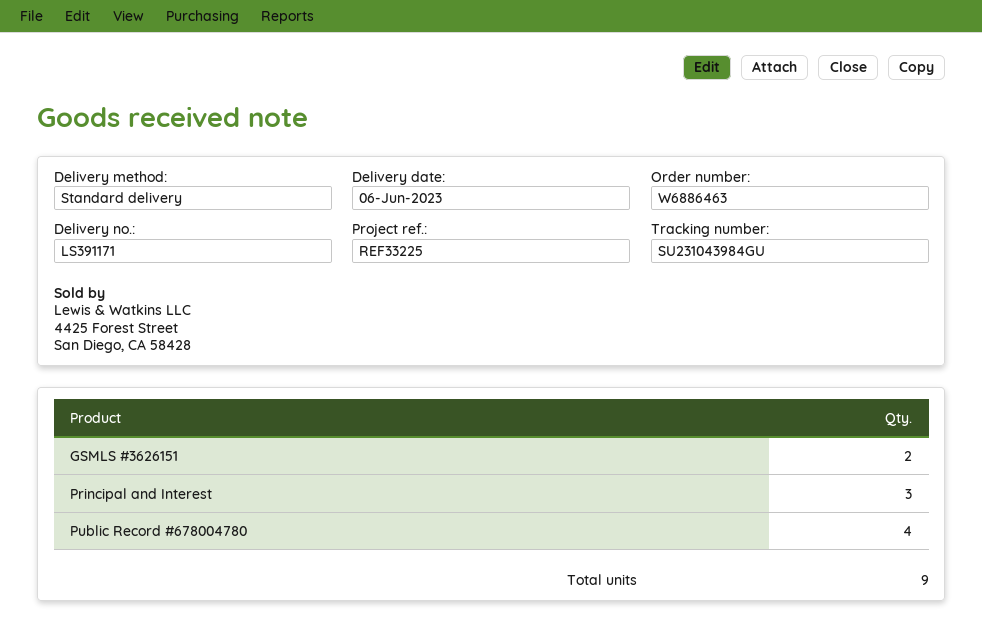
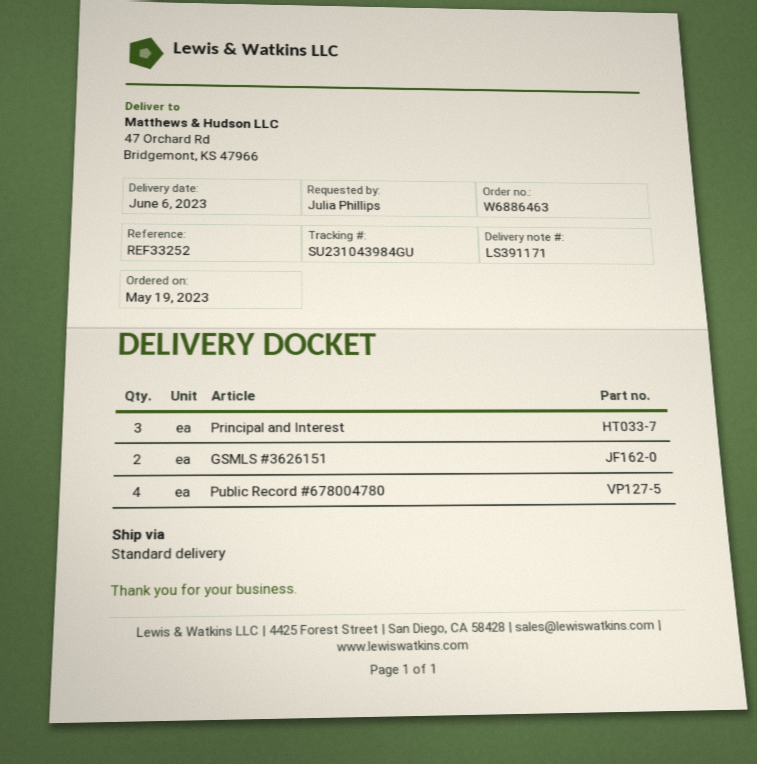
reference: REF33225 -> REF33252

